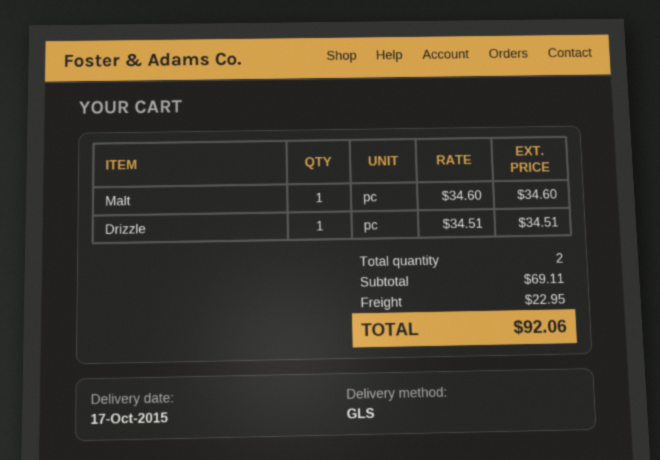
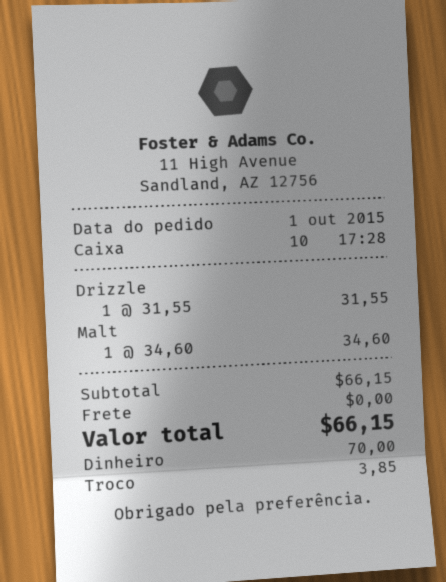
Drizzle: 1 x 34.51 = 34.51 -> 1 x 31.55 = 31.55
subtotal: 69.11 -> 66.15
shipping: 22.95 -> 0.00
total: 92.06 -> 66.15

